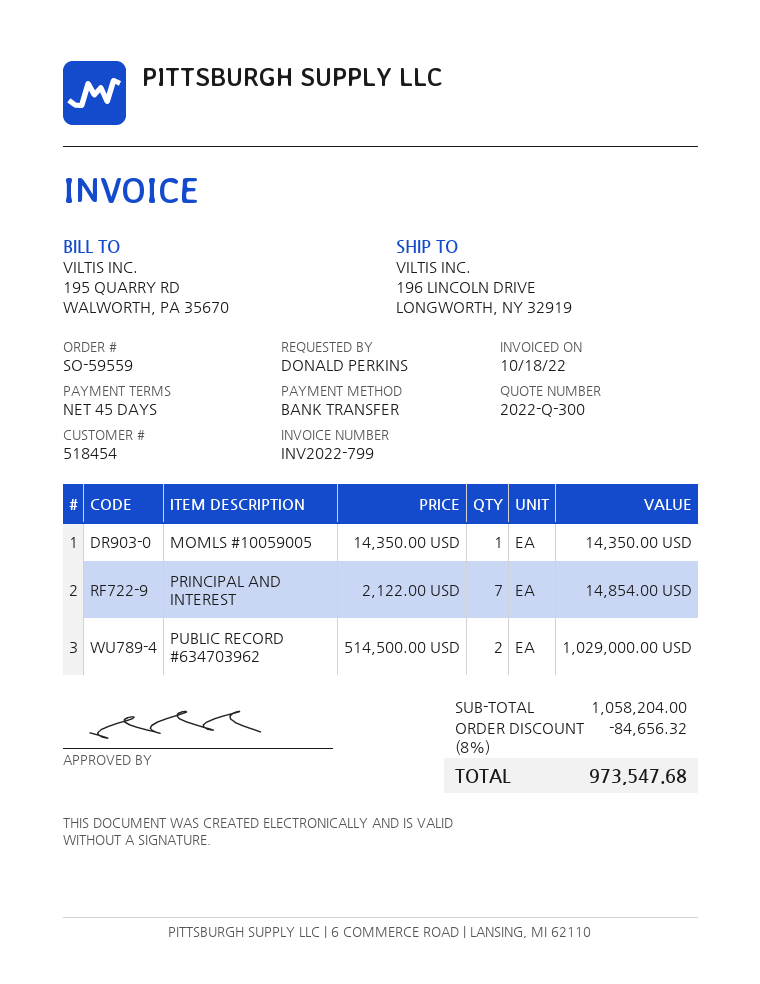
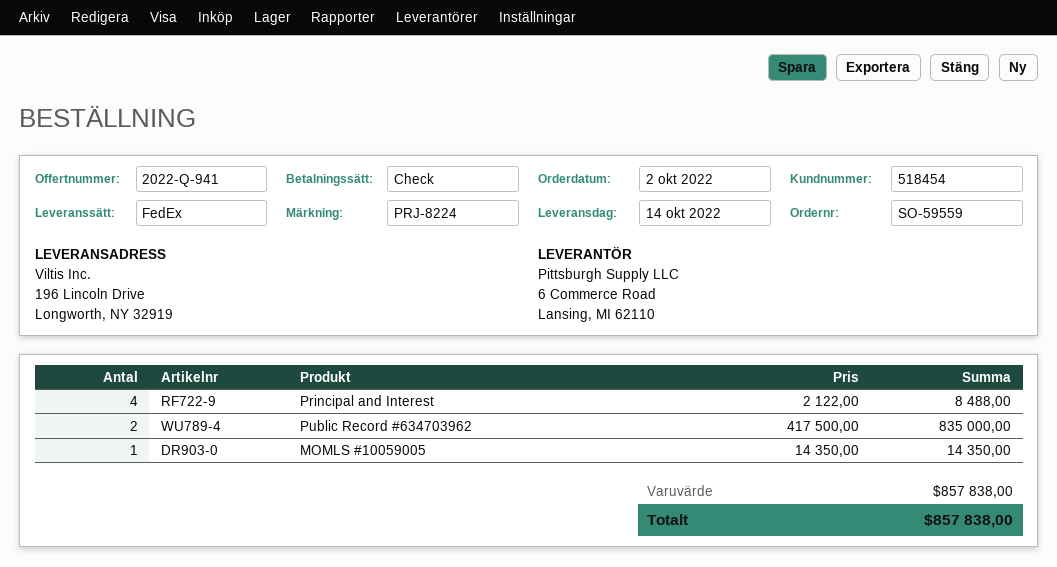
quote number: 2022-Q-300 -> 2022-Q-941
payment method: bank transfer -> cheque
PRINCIPAL AND INTEREST: 7 x 2122.00 = 14854.00 -> 4 x 2122.00 = 8488.00
PUBLIC RECORD #634703962: 2 x 514500.00 = 1029000.00 -> 2 x 417500.00 = 835000.00
subtotal: 1058204.00 -> 857838.00
discount: 8% = 84656.32 -> none
total: 973547.68 -> 857838.00

